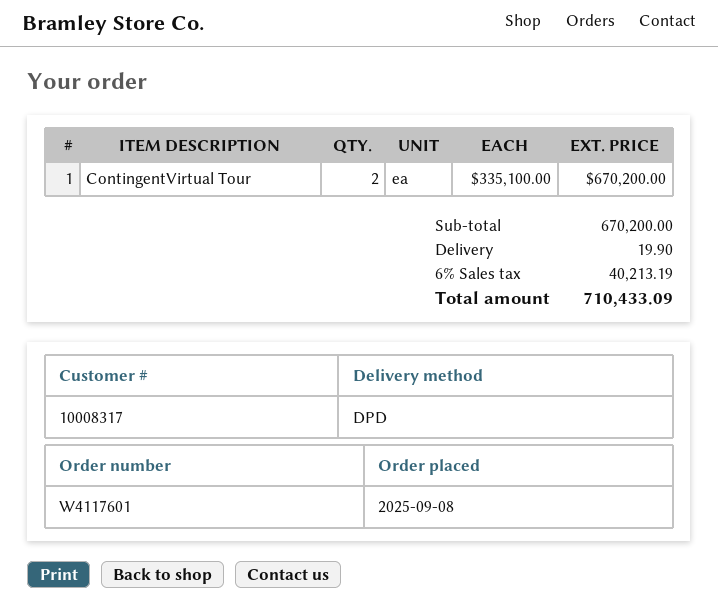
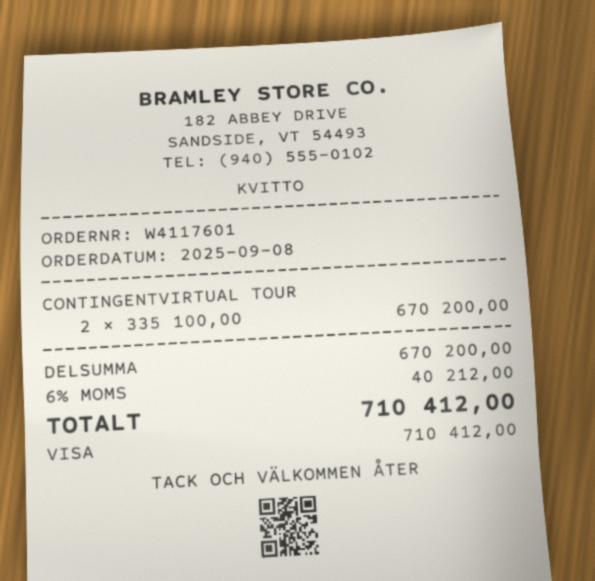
shipping: 19.90 -> none
tax: 6% = 40213.19 -> 6% = 40212.00
total: 710433.09 -> 710412.00

